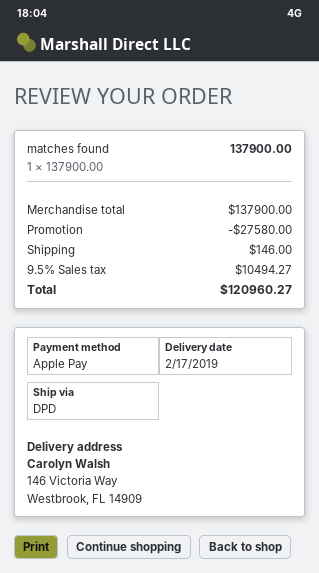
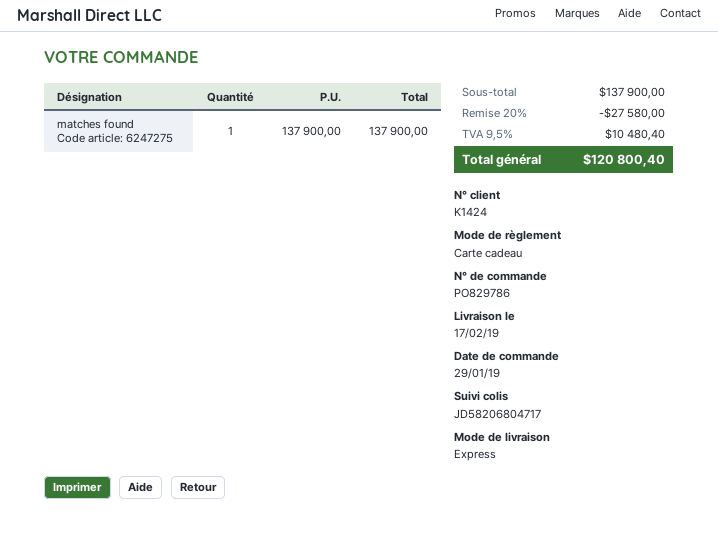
payment method: Apple Pay -> gift card
shipping method: DPD -> express
shipping: 146.00 -> none
tax: 9.5% = 10494.27 -> 9.5% = 10480.40
total: 120960.27 -> 120800.40

